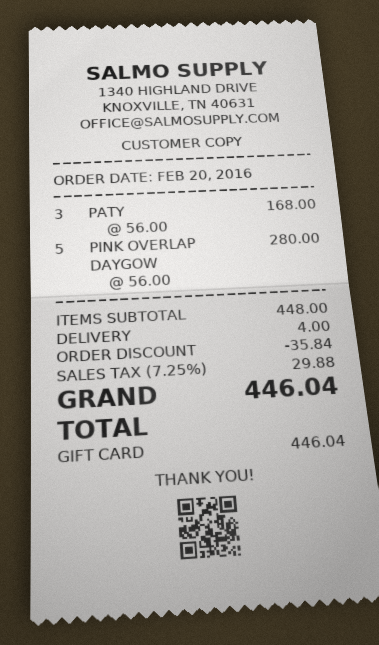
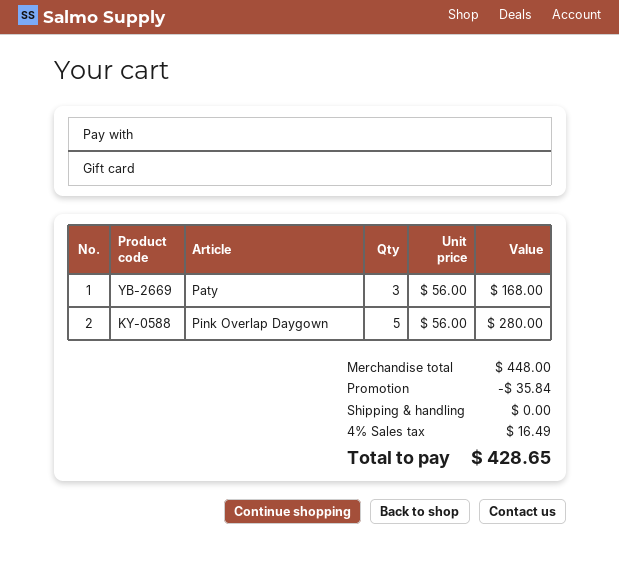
shipping: 4.00 -> 0.00
tax: 7.25% = 29.88 -> 4% = 16.49
total: 446.04 -> 428.65

